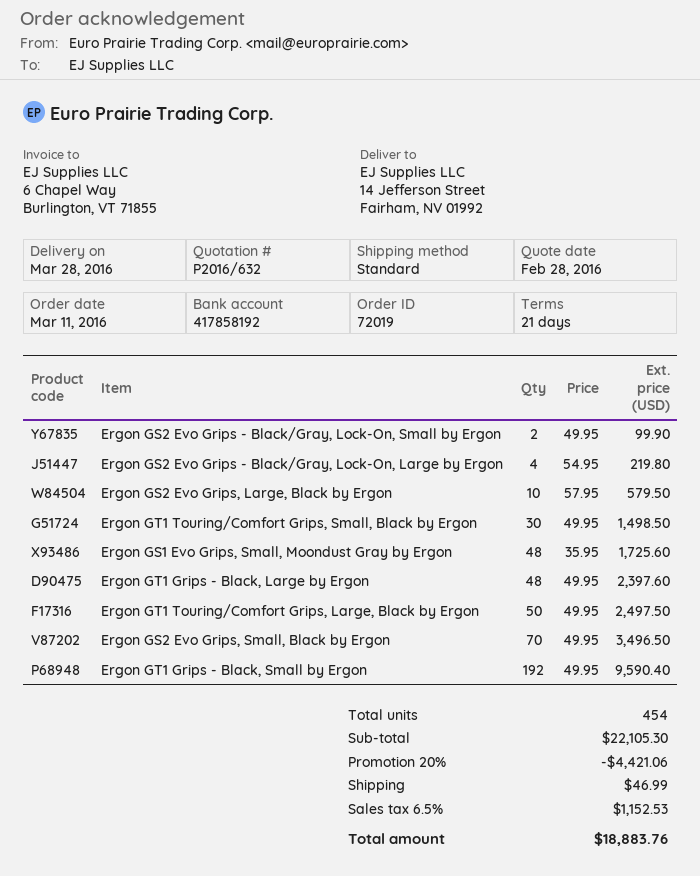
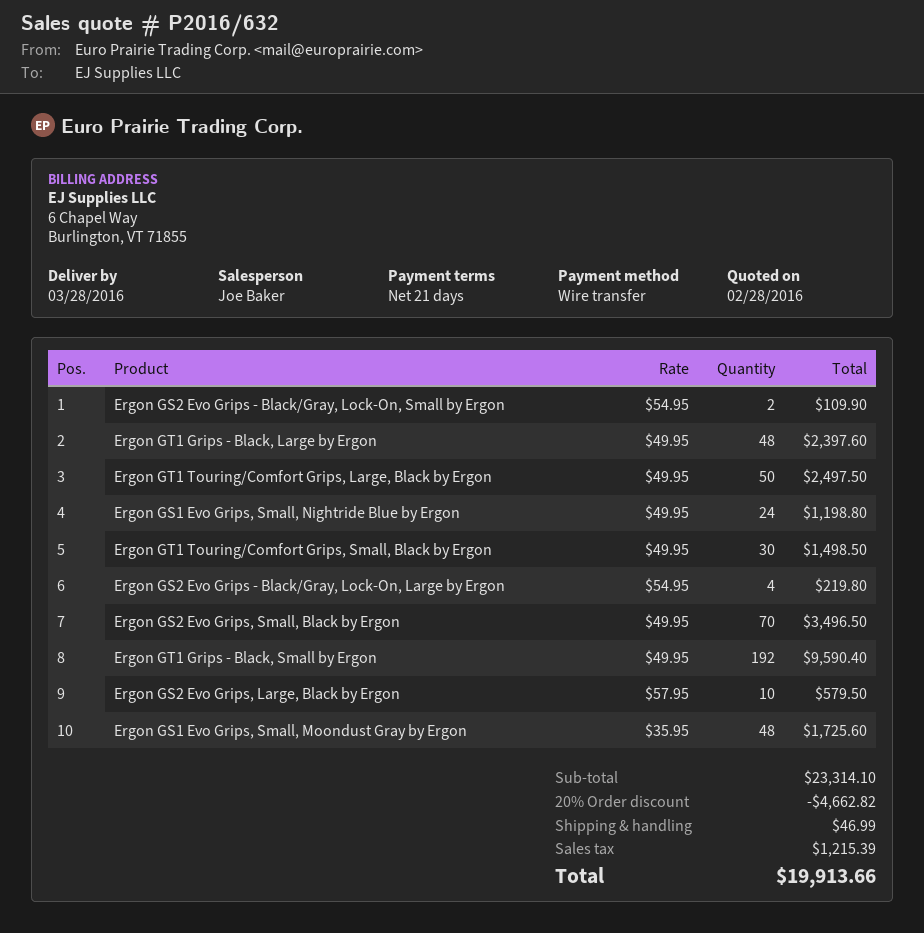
Ergon GS2 Evo Grips - Black/Gray, Lock-On, Small by Ergon: 2 x 49.95 = 99.90 -> 2 x 54.95 = 109.90
Ergon GS1 Evo Grips, Small, Nightride Blue by Ergon: none -> 24 x 49.95 = 1198.80
subtotal: 22105.30 -> 23314.10
discount: 20% = 4421.06 -> 20% = 4662.82
tax: 1152.53 -> 1215.39
total: 18883.76 -> 19913.66

